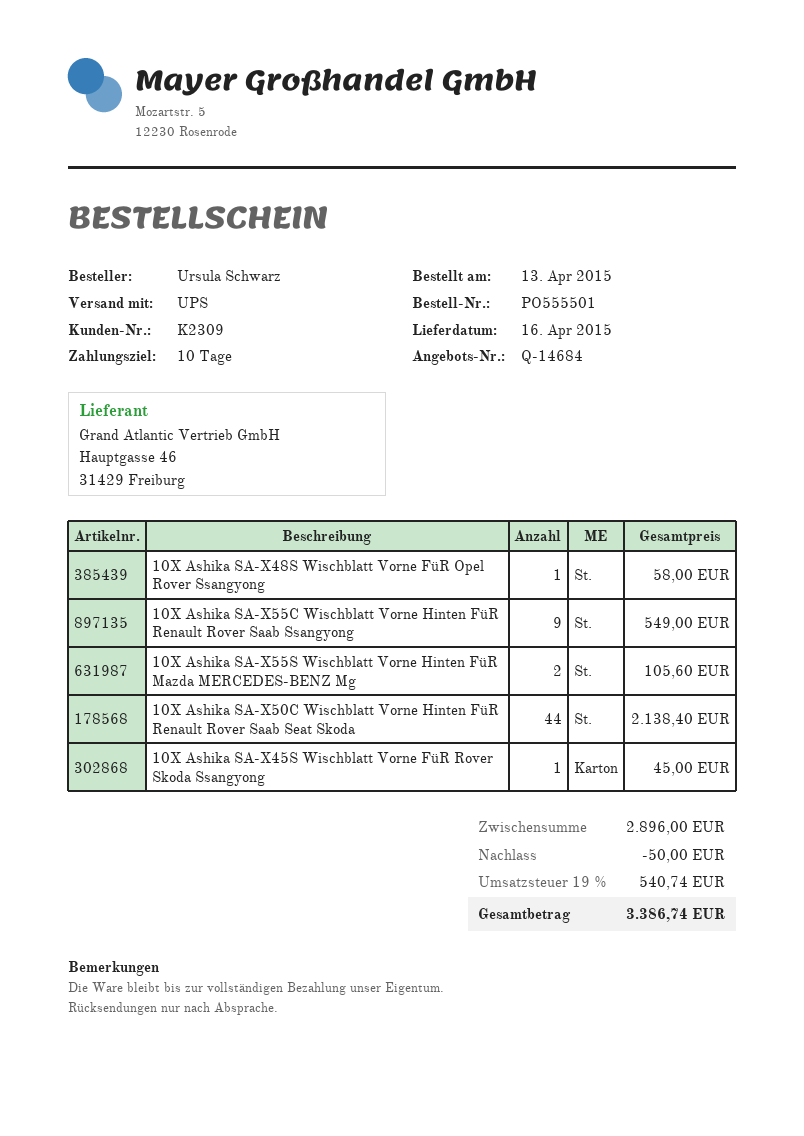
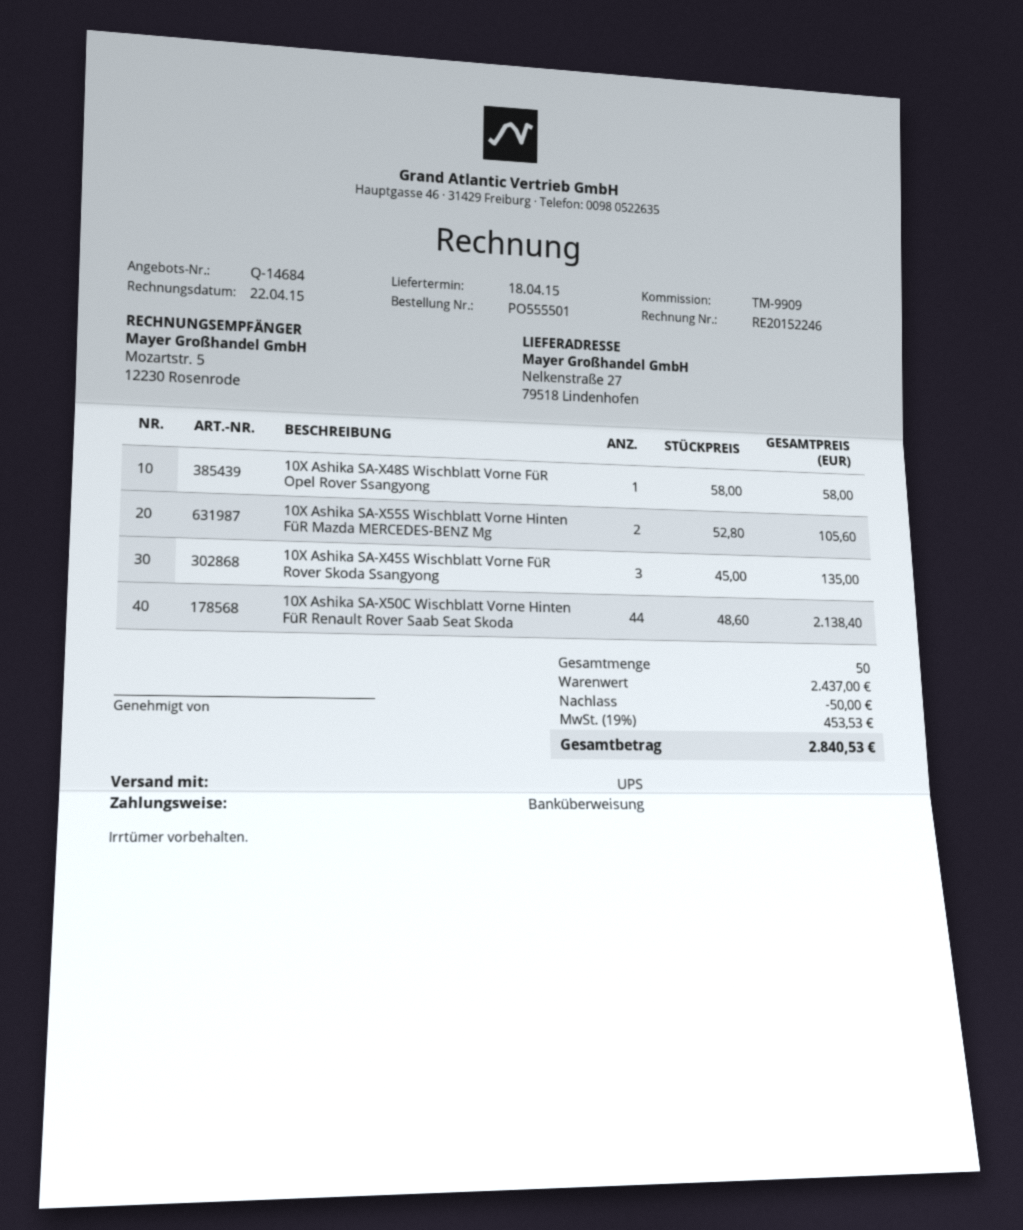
delivery date: 2015-04-16 -> 2015-04-18
10X Ashika SA-X55C Wischblatt Vorne Hinten FüR Renault Rover Saab Ssangyong: 9 for 549.00 -> none
10X Ashika SA-X45S Wischblatt Vorne FüR Rover Skoda Ssangyong: 1 for 45.00 -> 3 for 135.00
subtotal: 2896.00 -> 2437.00
tax: 19% = 540.74 -> 19% = 453.53
total: 3386.74 -> 2840.53

